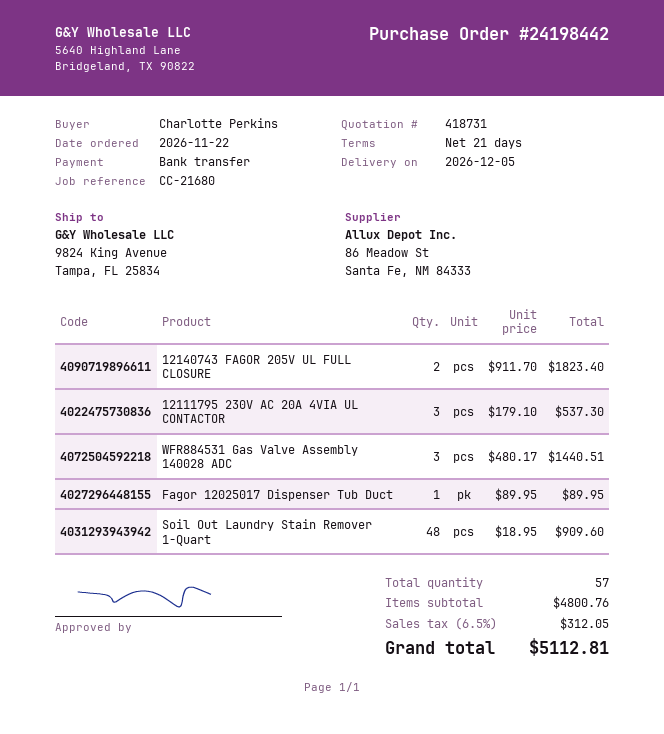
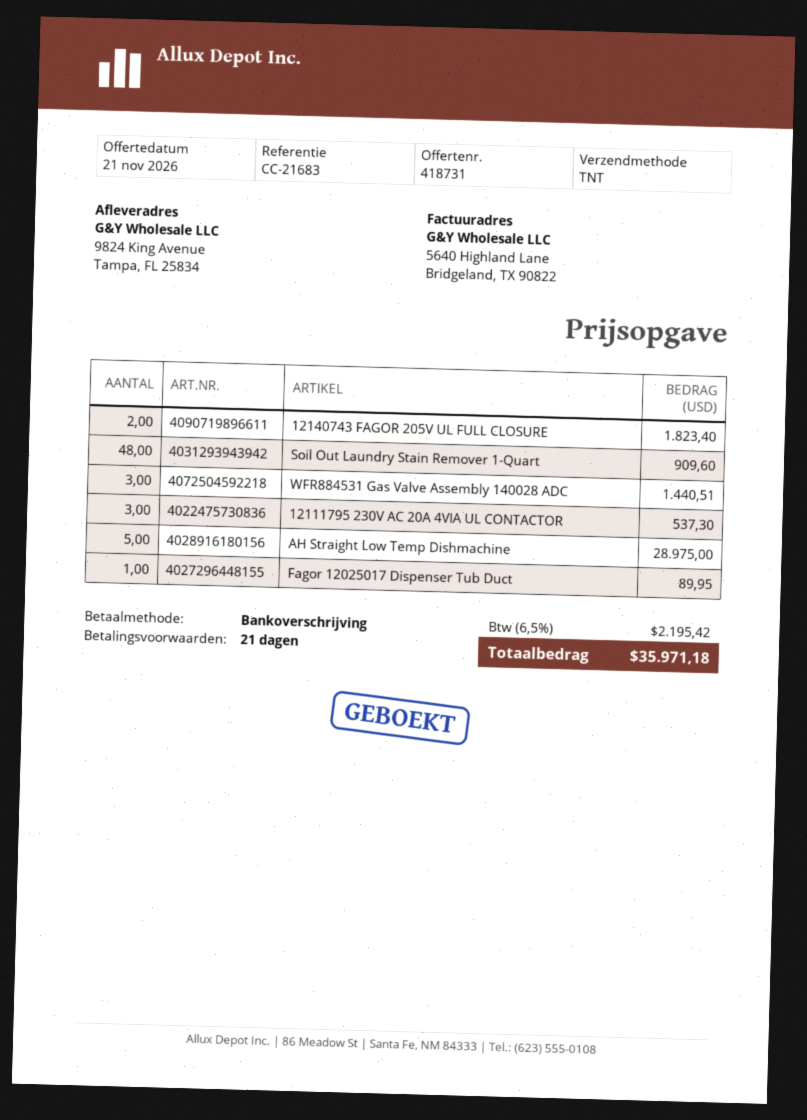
reference: CC-21680 -> CC-21683
AH Straight Low Temp Dishmachine: none -> 5 for 28975.00
tax: 6.5% = 312.05 -> 6.5% = 2195.42
total: 5112.81 -> 35971.18

